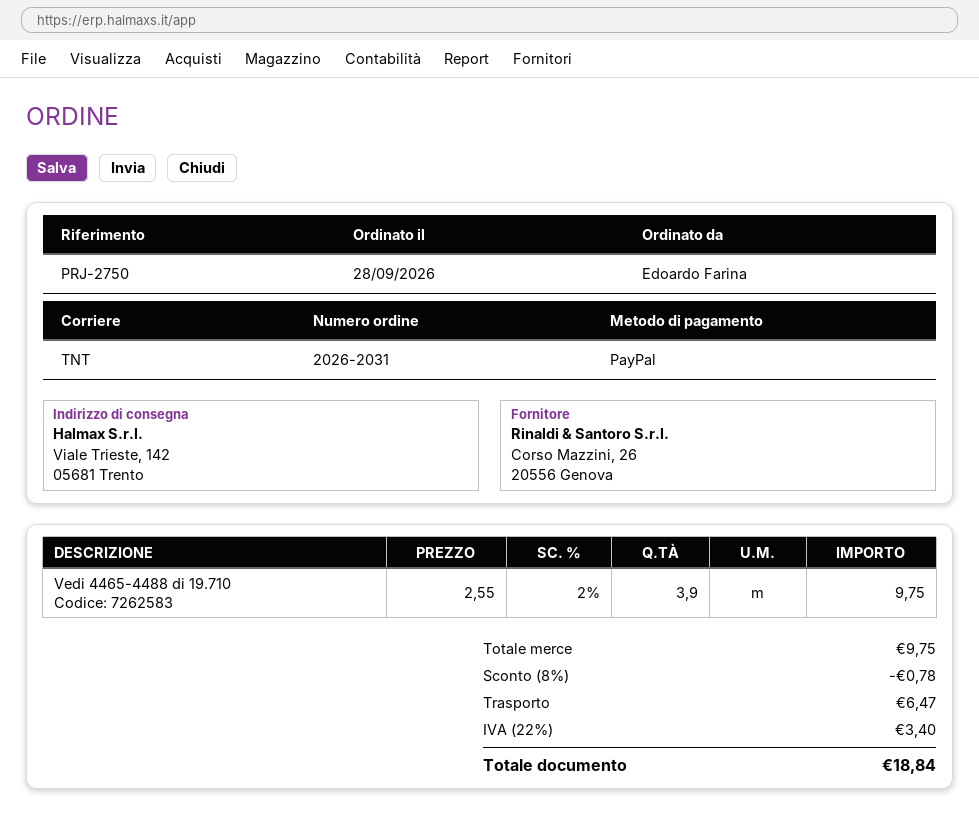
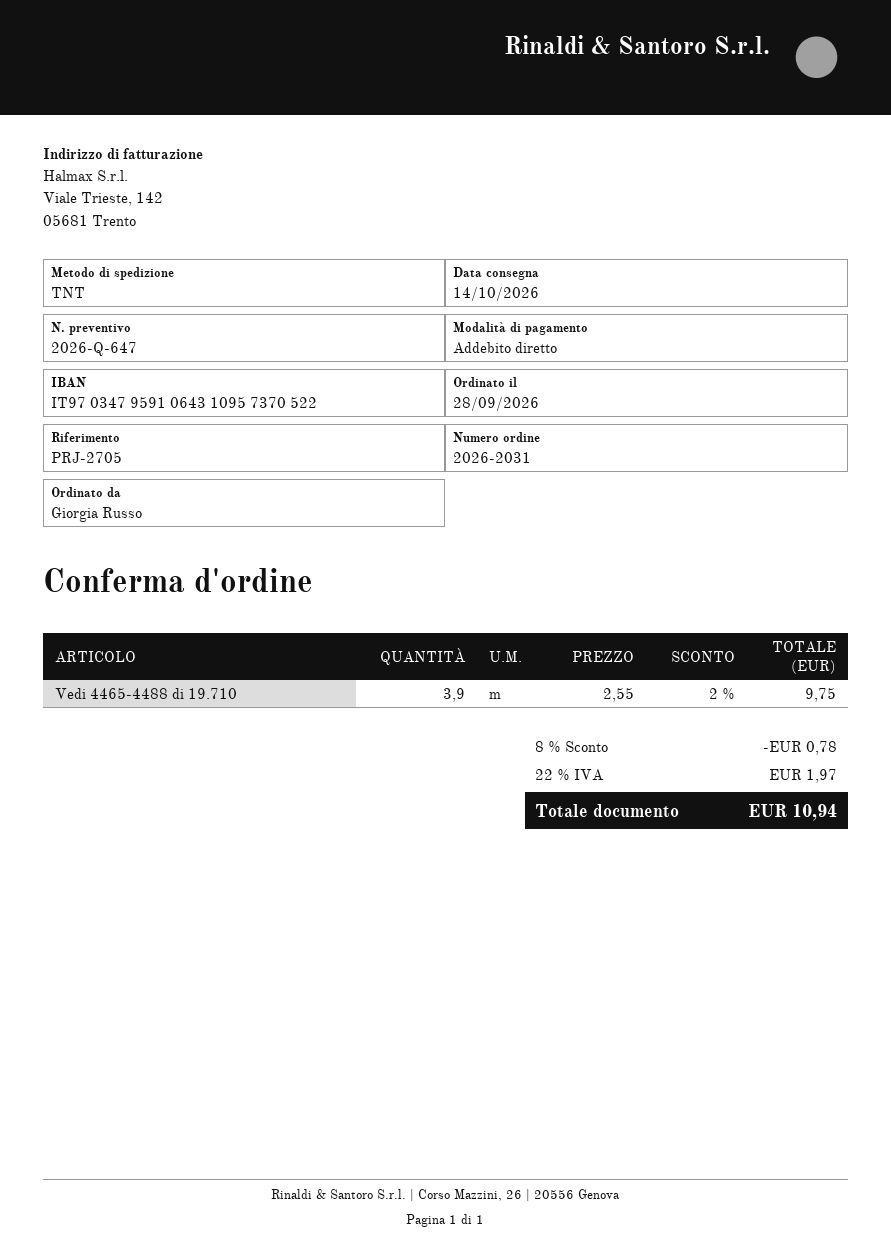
reference: PRJ-2750 -> PRJ-2705
ordered by: Edoardo Farina -> Giorgia Russo
payment method: PayPal -> direct debit
shipping: 6.47 -> none
tax: 22% = 3.40 -> 22% = 1.97
total: 18.84 -> 10.94

